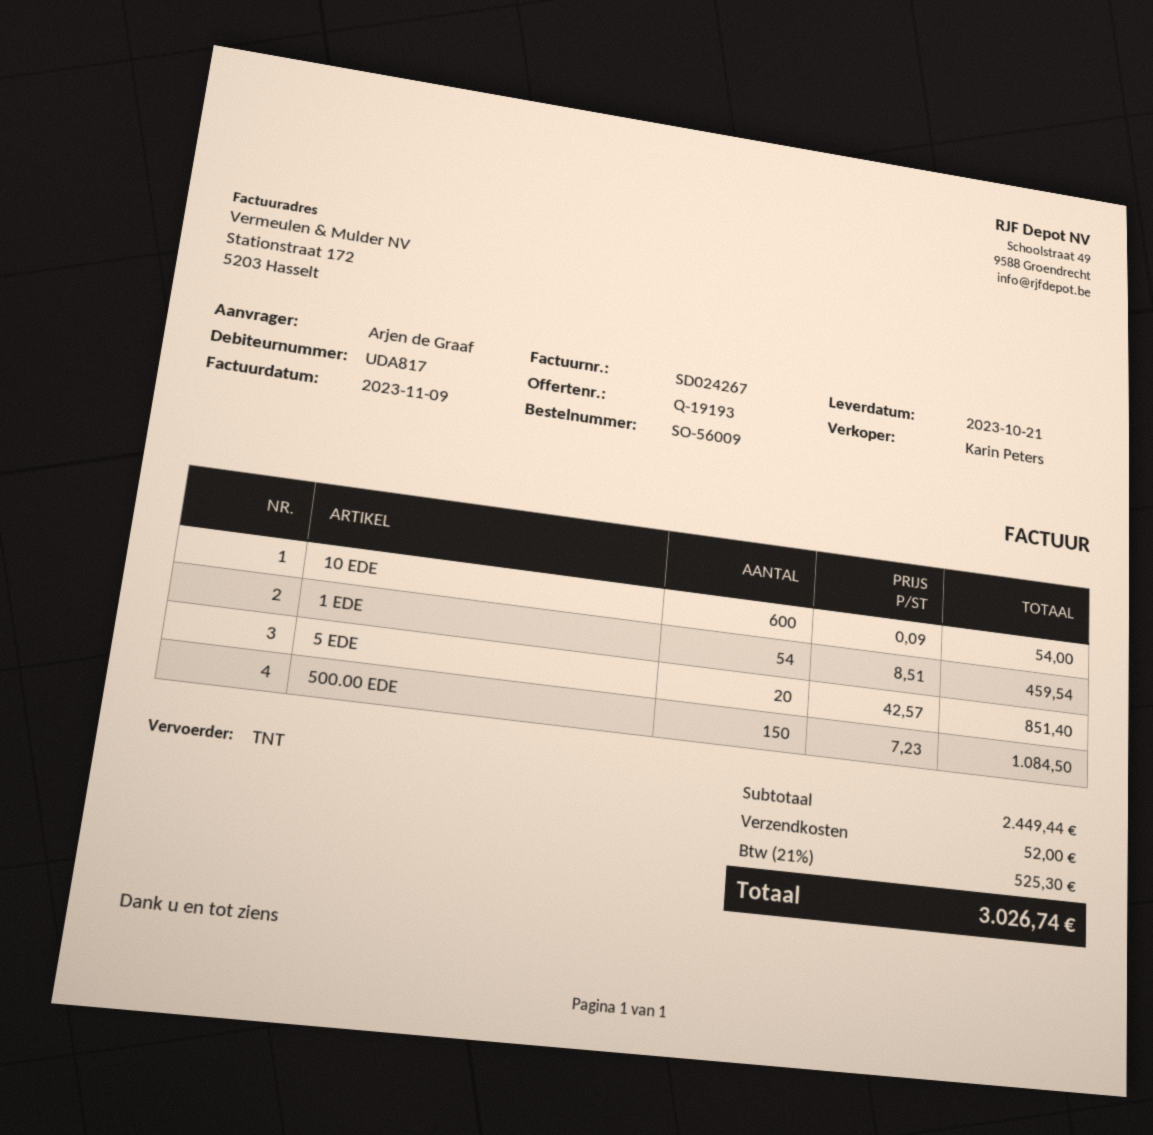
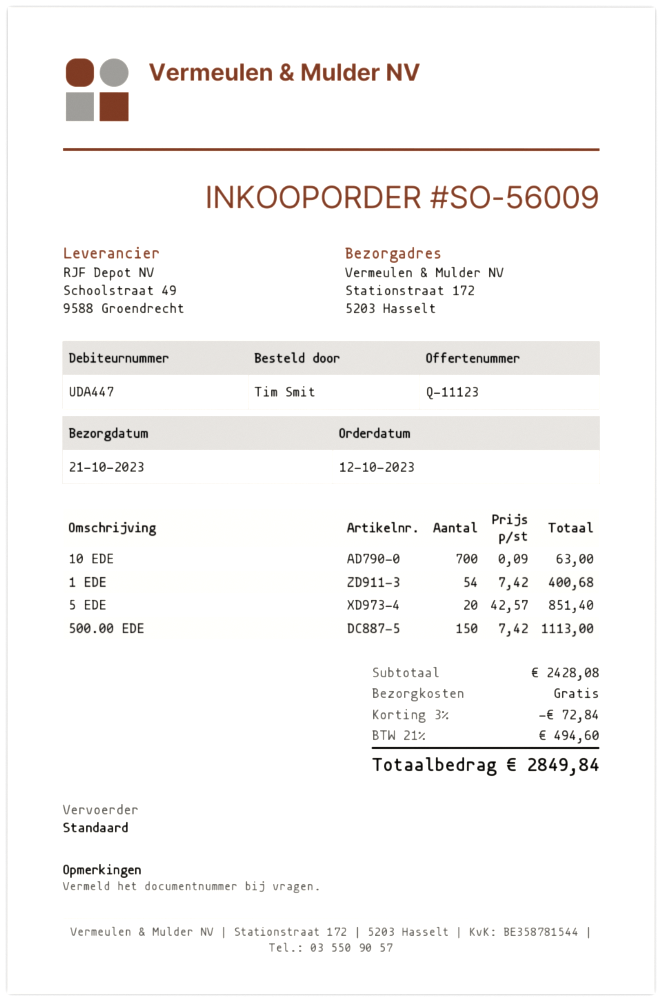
quote number: Q-19193 -> Q-11123
customer number: UDA817 -> UDA447
ordered by: Arjen de Graaf -> Tim Smit
shipping method: TNT -> standard
10 EDE: 600 x 0.09 = 54.00 -> 700 x 0.09 = 63.00
1 EDE: 54 x 8.51 = 459.54 -> 54 x 7.42 = 400.68
500.00 EDE: 150 x 7.23 = 1084.50 -> 150 x 7.42 = 1113.00
subtotal: 2449.44 -> 2428.08
discount: none -> 3% = 72.84
shipping: 52.00 -> 0.00
tax: 21% = 525.30 -> 21% = 494.60
total: 3026.74 -> 2849.84

